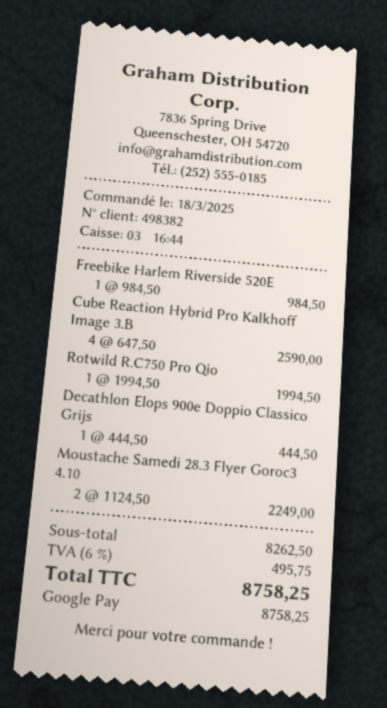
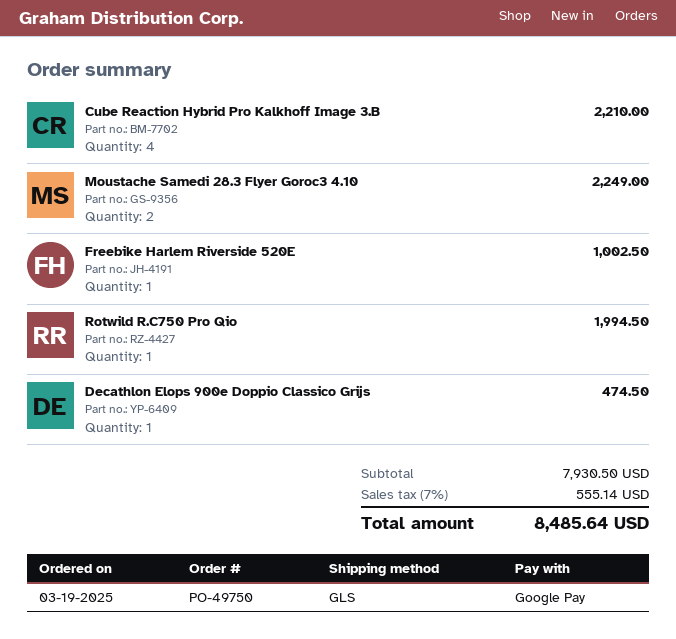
order date: 2025-03-18 -> 2025-03-19
Freebike Harlem Riverside 520E: 1 for 984.50 -> 1 for 1002.50
Cube Reaction Hybrid Pro Kalkhoff Image 3.B: 4 for 2590.00 -> 4 for 2210.00
Decathlon Elops 900e Doppio Classico Grijs: 1 for 444.50 -> 1 for 474.50
subtotal: 8262.50 -> 7930.50
tax: 6% = 495.75 -> 7% = 555.14
total: 8758.25 -> 8485.64

